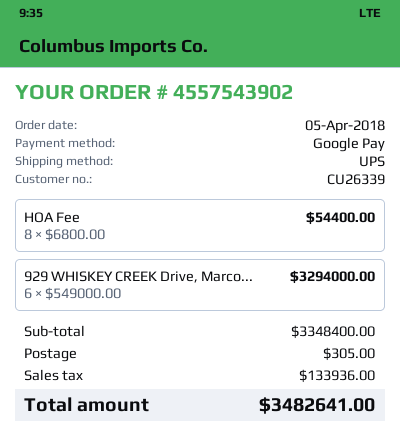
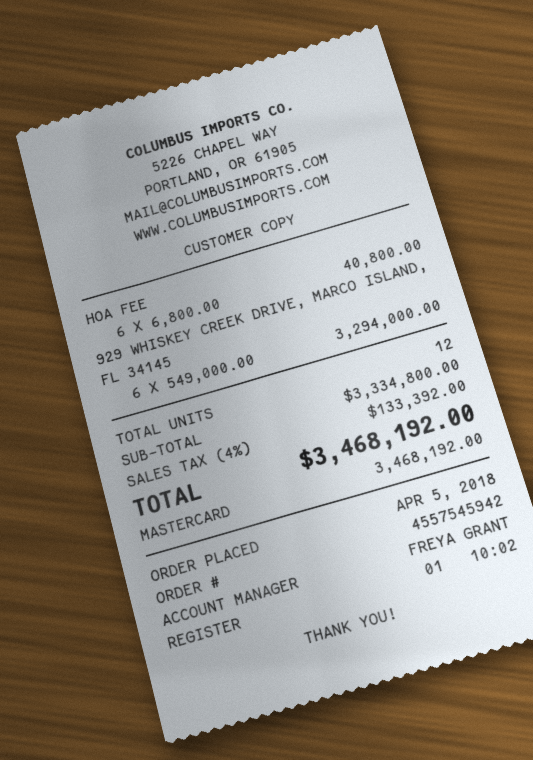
order number: 4557543902 -> 4557545942
payment method: Google Pay -> Mastercard
HOA Fee: 8 x 6800.00 = 54400.00 -> 6 x 6800.00 = 40800.00
subtotal: 3348400.00 -> 3334800.00
shipping: 305.00 -> none
tax: 133936.00 -> 133392.00
total: 3482641.00 -> 3468192.00

